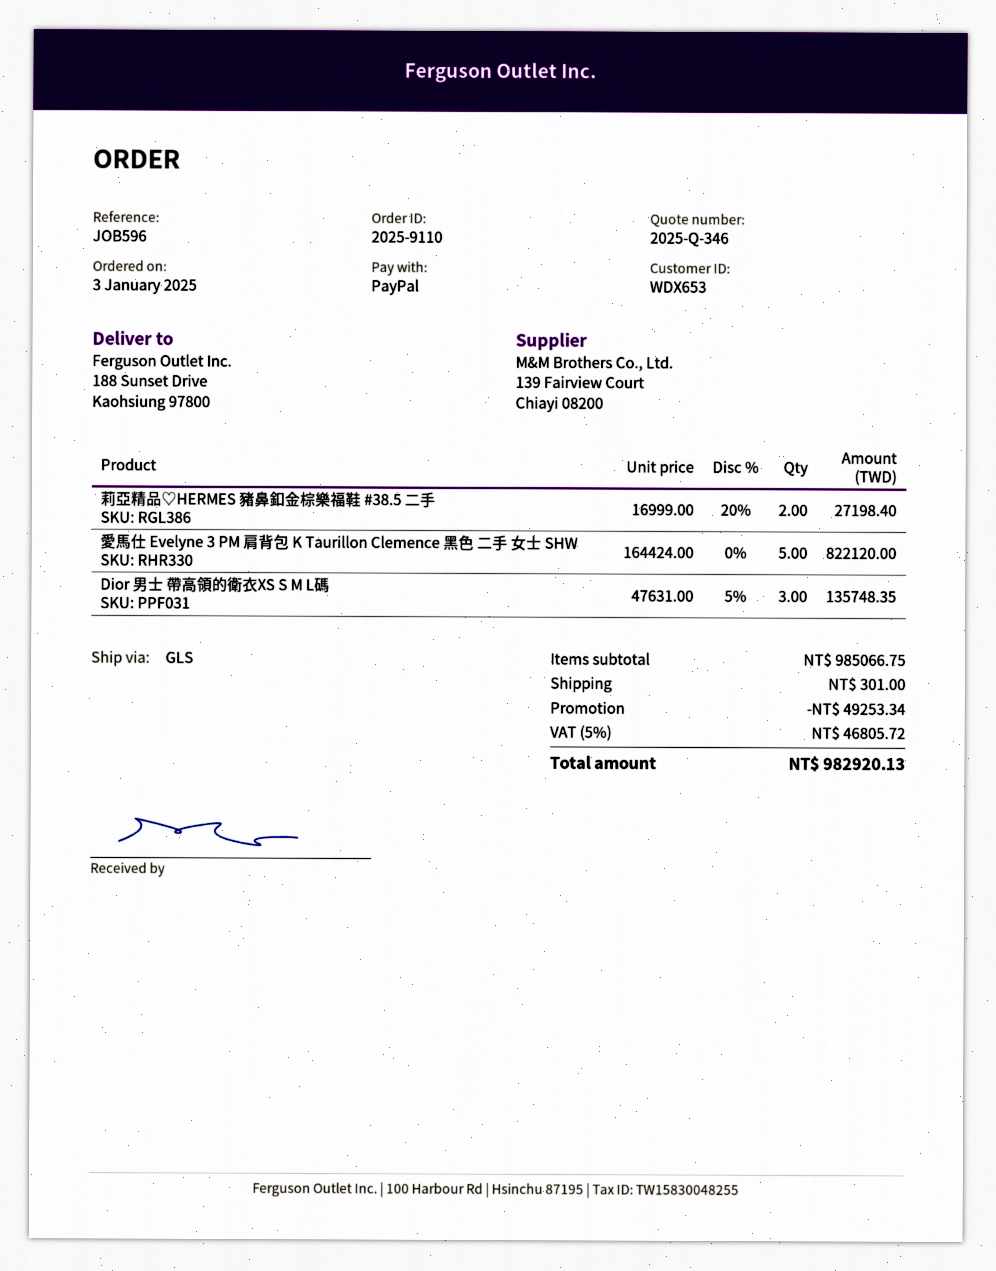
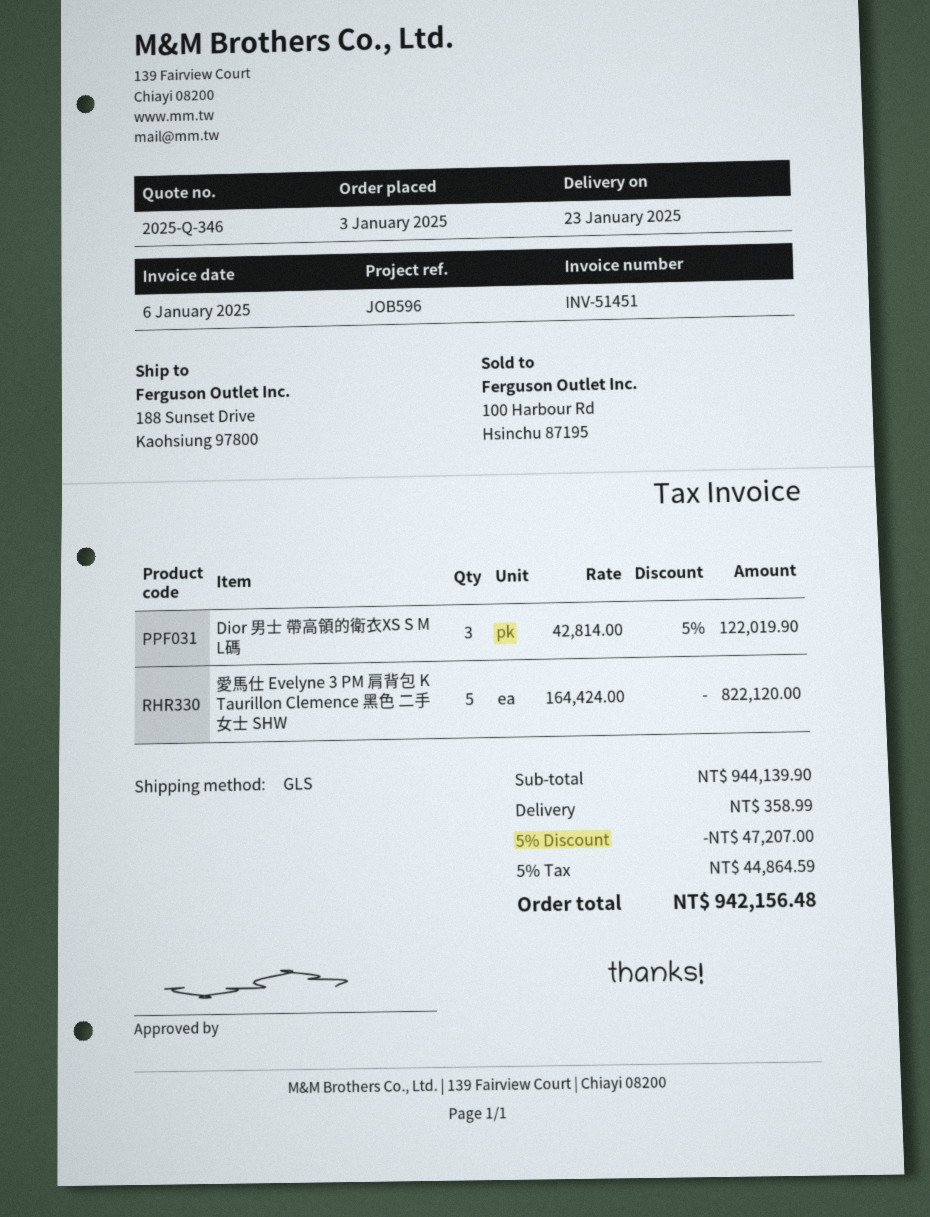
莉亞精品♡HERMES 豬鼻釦金棕樂福鞋 #38.5 二手: 2 x 16999.00 - 20% = 27198.40 -> none
Dior 男士 帶高領的衛衣XS S M L碼: 3 x 47631.00 - 5% = 135748.35 -> 3 x 42814.00 - 5% = 122019.90
subtotal: 985066.75 -> 944139.90
discount: 49253.34 -> 47207.00
shipping: 301.00 -> 358.99
tax: 5% = 46805.72 -> 5% = 44864.59
total: 982920.13 -> 942156.48

